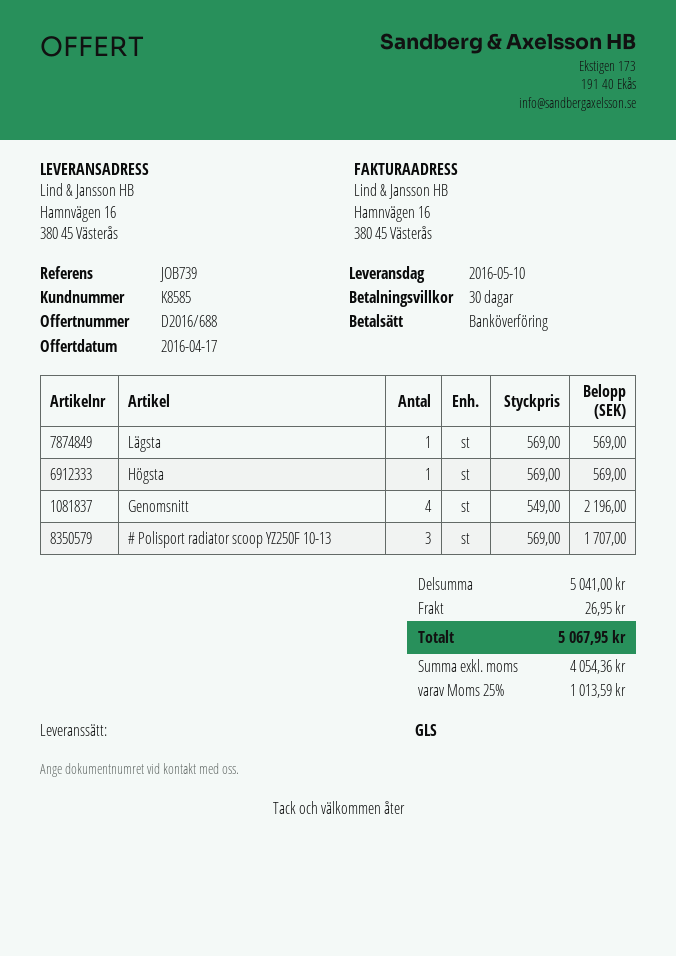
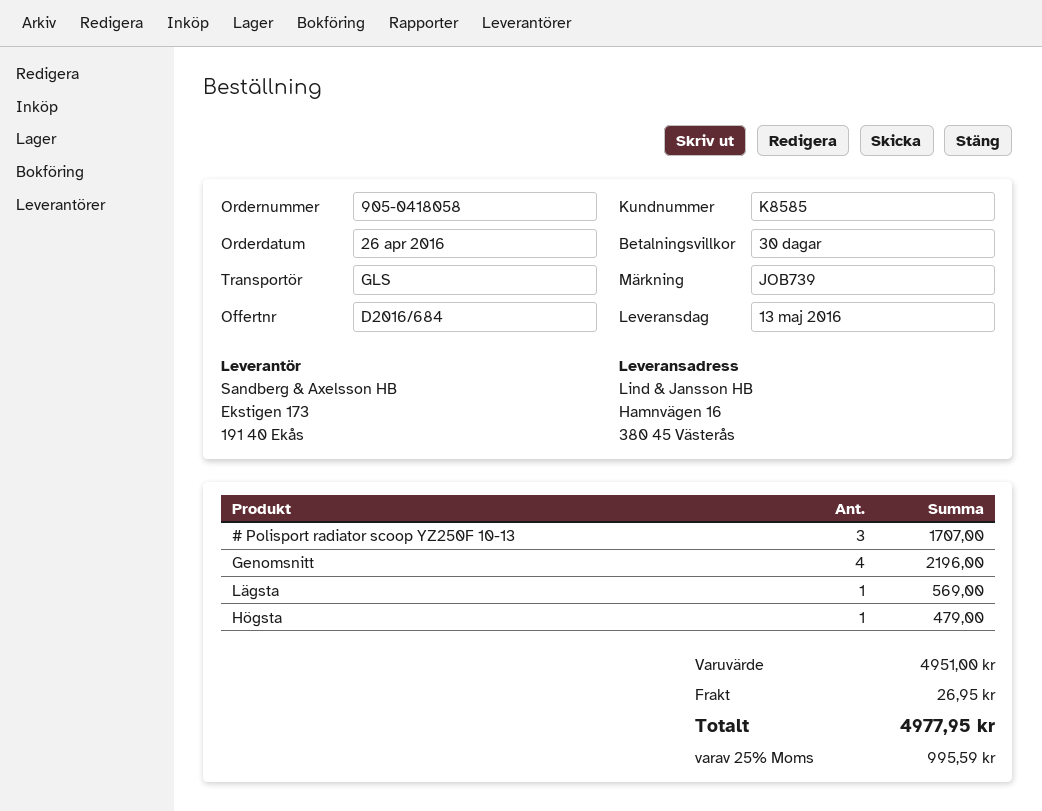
quote number: D2016/688 -> D2016/684
delivery date: 2016-05-10 -> 2016-05-13
Högsta: 1 for 569.00 -> 1 for 479.00
subtotal: 5041.00 -> 4951.00
tax: 25% = 1013.59 -> 25% = 995.59
total: 5067.95 -> 4977.95

